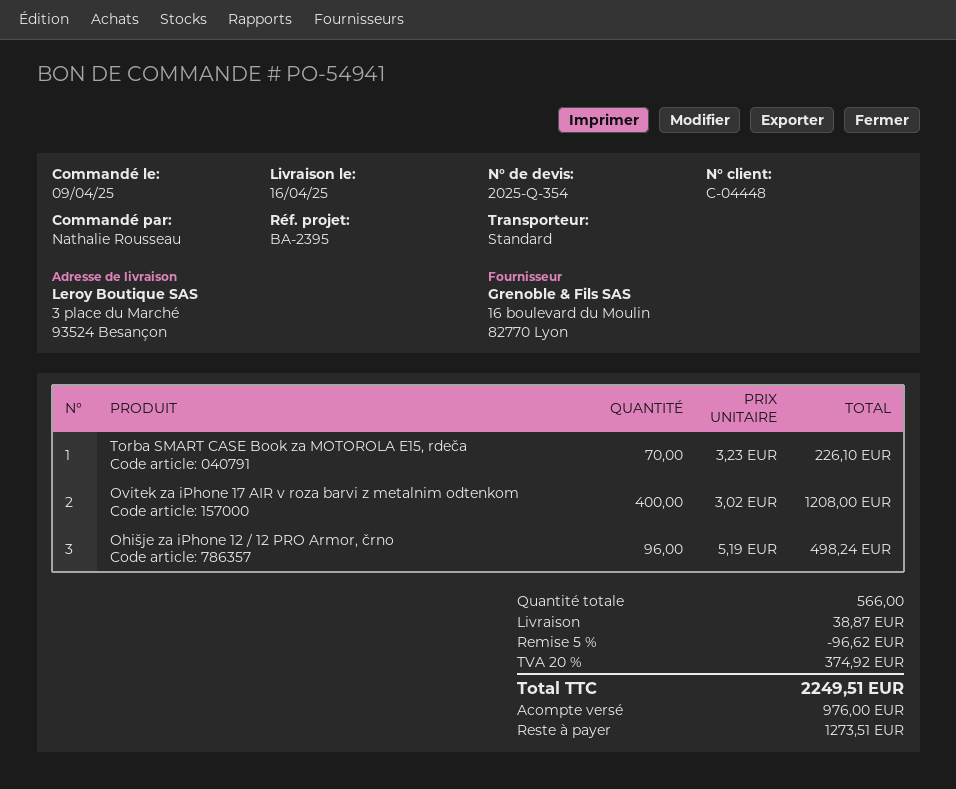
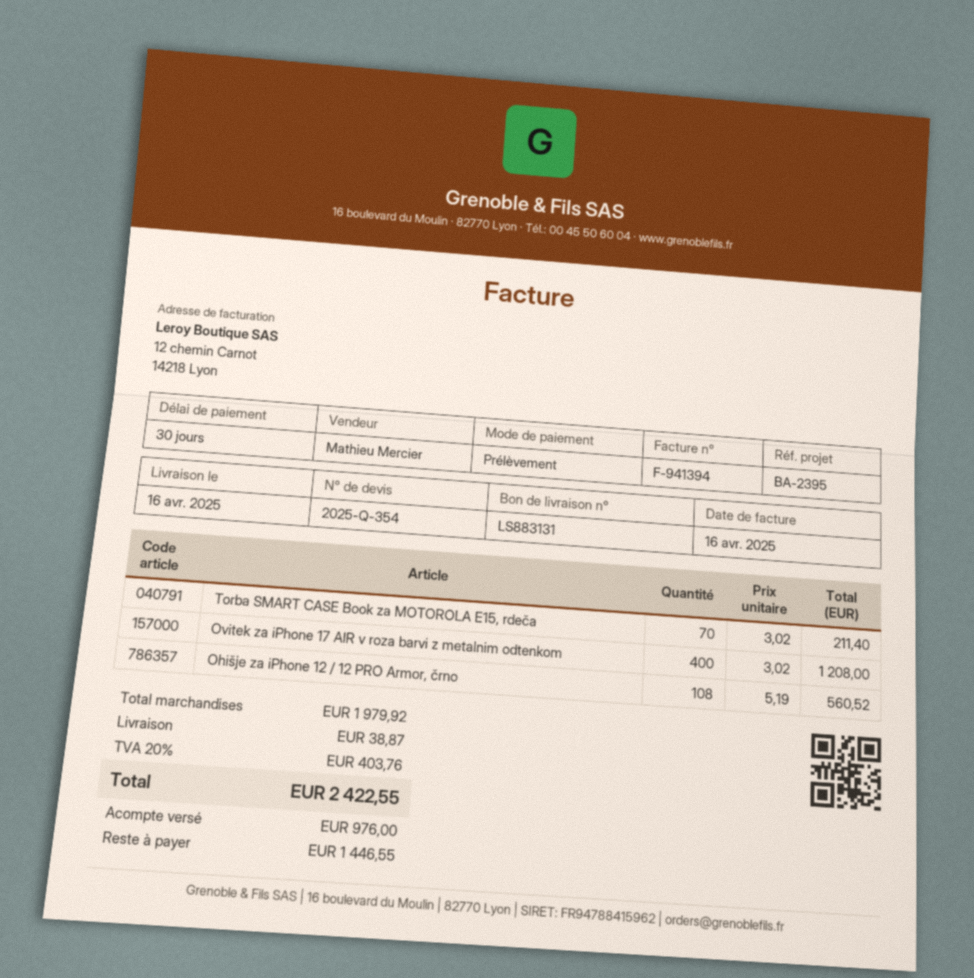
Torba SMART CASE Book za MOTOROLA E15, rdeča: 70 x 3.23 = 226.10 -> 70 x 3.02 = 211.40
Ohišje za iPhone 12 / 12 PRO Armor, črno: 96 x 5.19 = 498.24 -> 108 x 5.19 = 560.52
discount: 5% = 96.62 -> none
tax: 20% = 374.92 -> 20% = 403.76
total: 2249.51 -> 2422.55
balance: 1273.51 -> 1446.55

